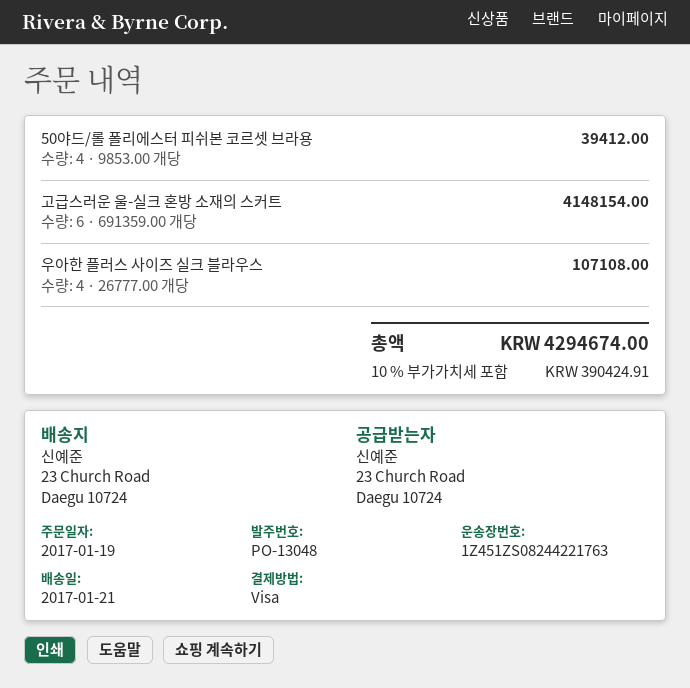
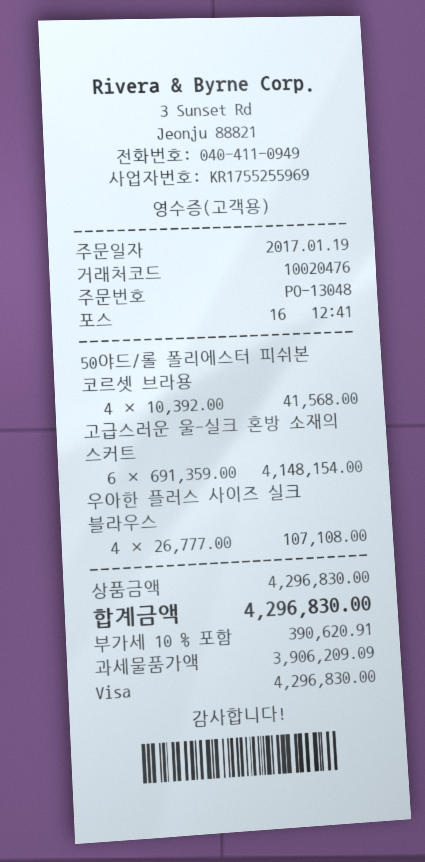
50야드/롤 폴리에스터 피쉬본 코르셋 브라용: 4 x 9853.00 = 39412.00 -> 4 x 10392.00 = 41568.00
tax: 10% = 390424.91 -> 10% = 390620.91
total: 4294674.00 -> 4296830.00

